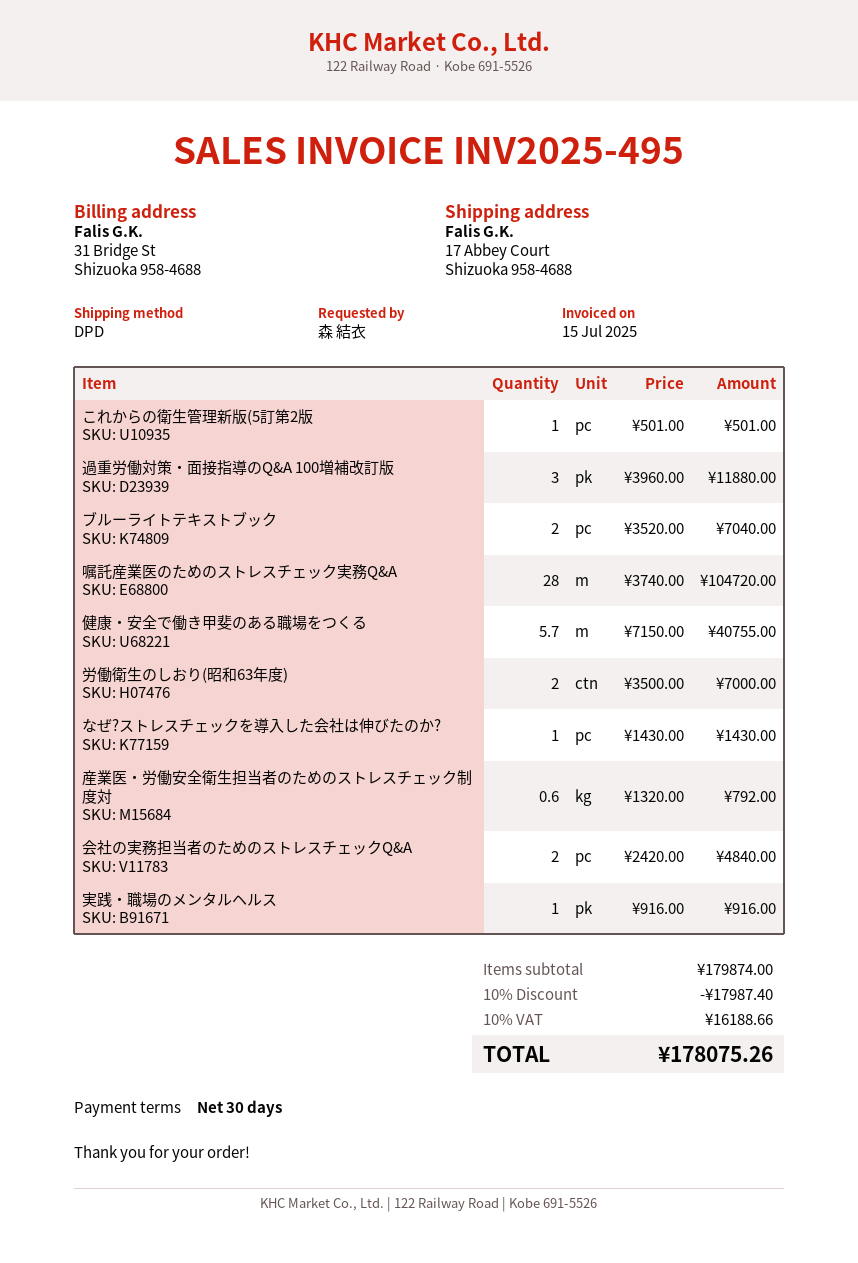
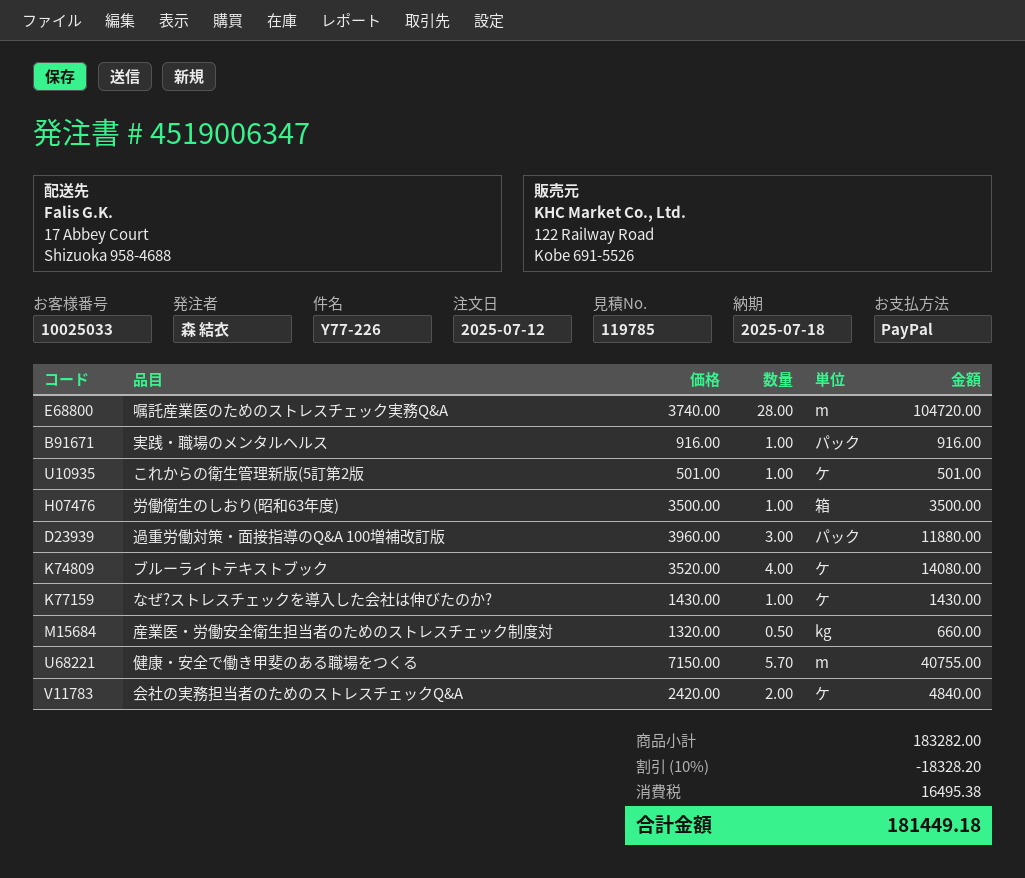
ブルーライトテキストブック: 2 x 3520.00 = 7040.00 -> 4 x 3520.00 = 14080.00
労働衛生のしおり(昭和63年度): 2 x 3500.00 = 7000.00 -> 1 x 3500.00 = 3500.00
産業医・労働安全衛生担当者のためのストレスチェック制度対: 0.6 x 1320.00 = 792.00 -> 0.5 x 1320.00 = 660.00
subtotal: 179874.00 -> 183282.00
discount: 10% = 17987.40 -> 10% = 18328.20
tax: 16188.66 -> 16495.38
total: 178075.26 -> 181449.18

